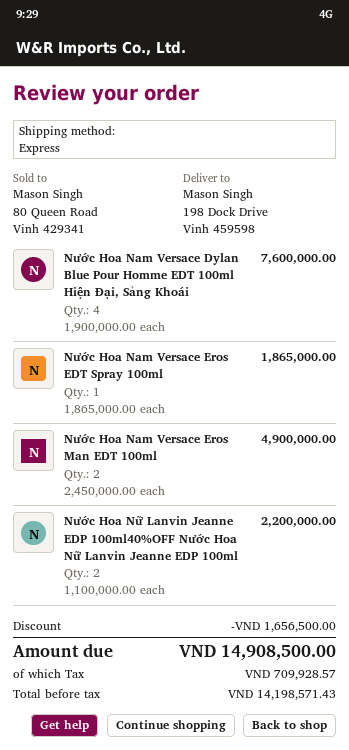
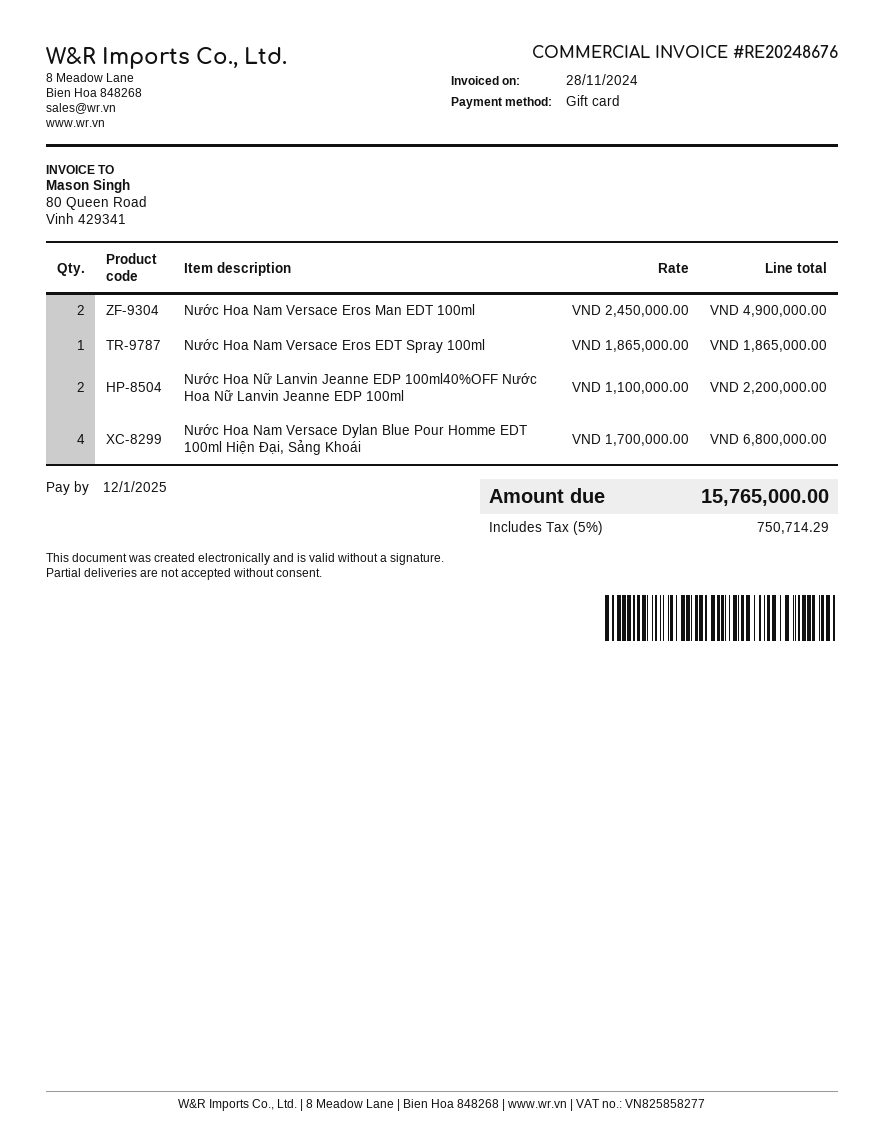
Nước Hoa Nam Versace Dylan Blue Pour Homme EDT 100ml Hiện Đại, Sảng Khoái: 4 x 1900000.00 = 7600000.00 -> 4 x 1700000.00 = 6800000.00
discount: 1656500.00 -> none
tax: 709928.57 -> 750714.29
total: 14908500.00 -> 15765000.00

